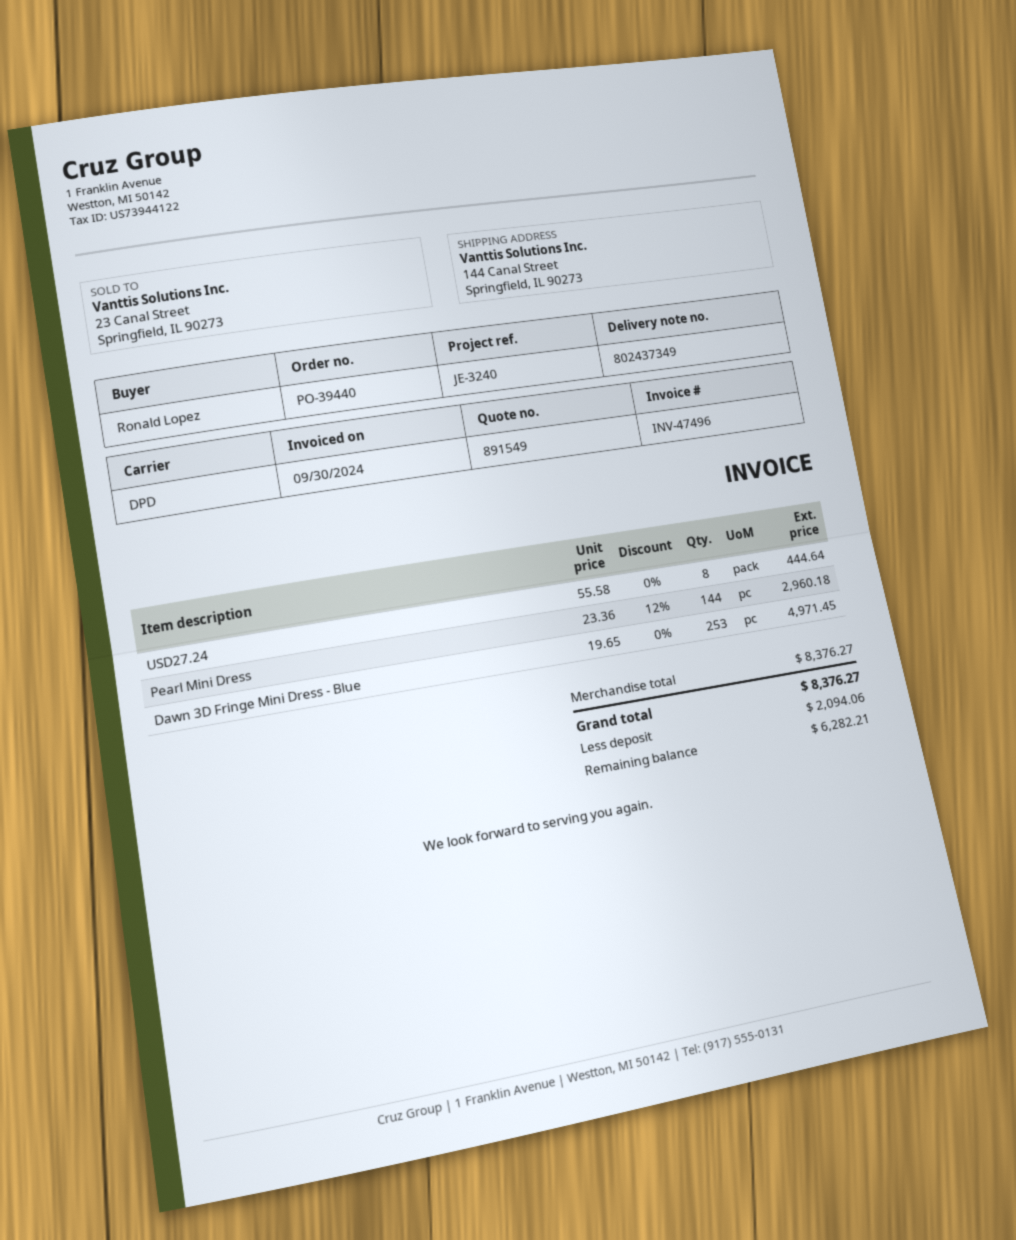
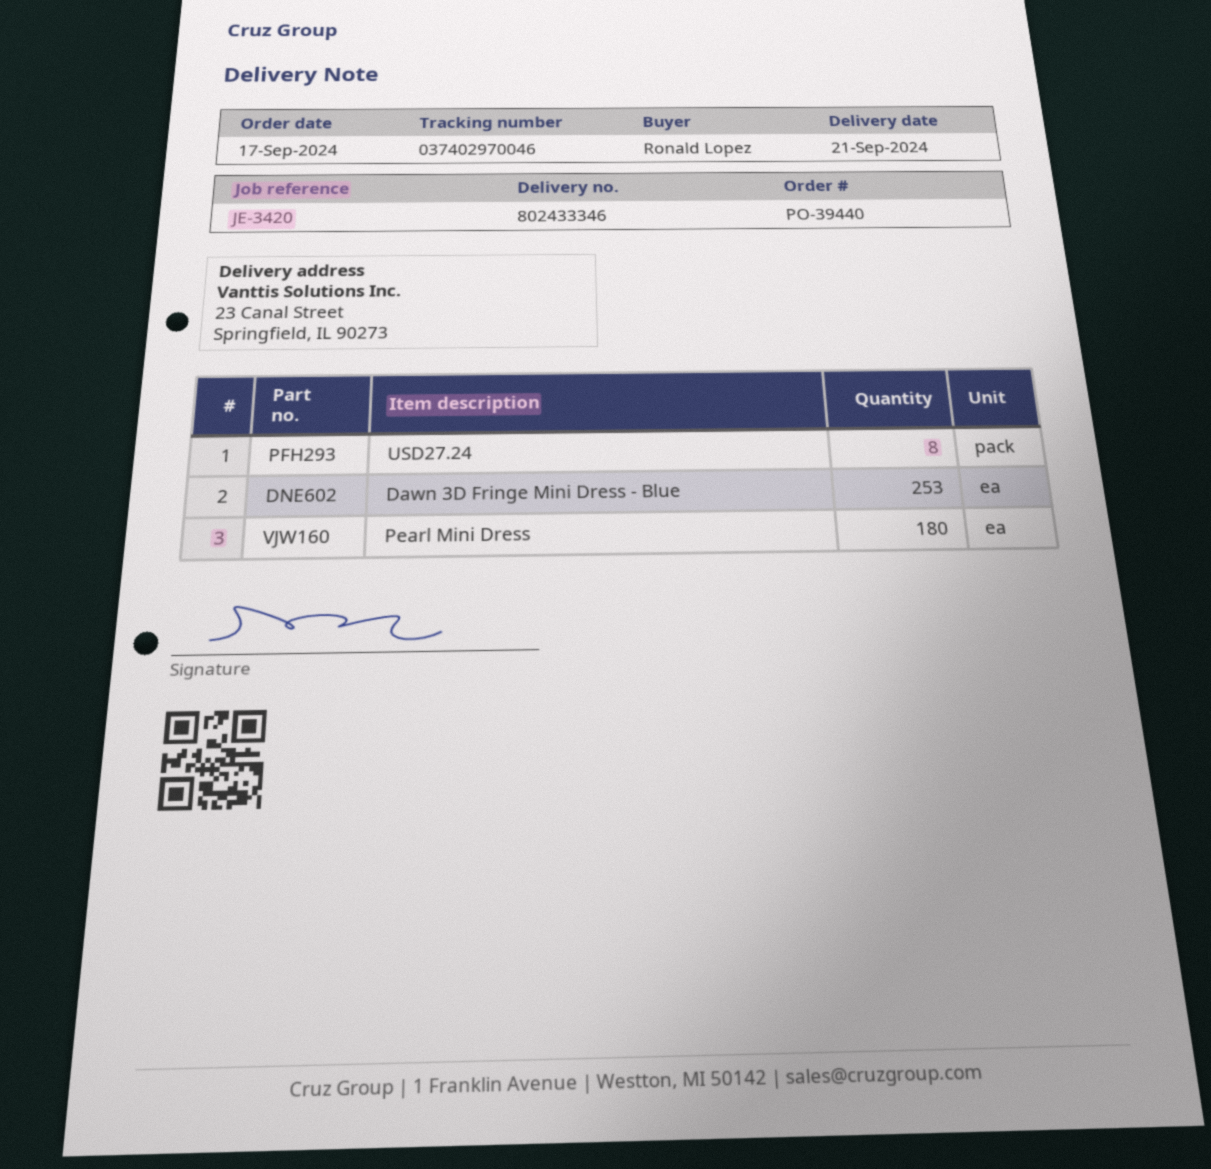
delivery note number: 802437349 -> 802433346
reference: JE-3240 -> JE-3420
ship to: 144 Canal Street, Springfield, IL 90273 -> 23 Canal Street, Springfield, IL 90273
Pearl Mini Dress: 144 -> 180

